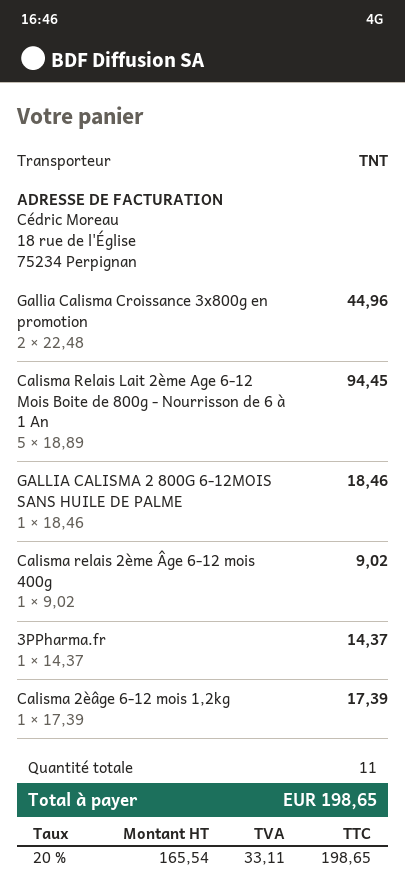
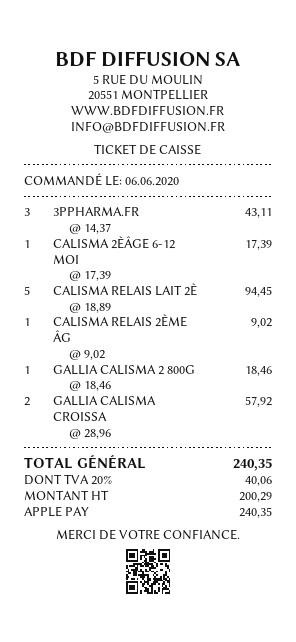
Gallia Calisma Croissance 3x800g en promotion: 2 x 22.48 = 44.96 -> 2 x 28.96 = 57.92
3PPharma.fr: 1 x 14.37 = 14.37 -> 3 x 14.37 = 43.11
net: 165.54 -> 200.29
tax: 20% = 33.11 -> 20% = 40.06
total: 198.65 -> 240.35

